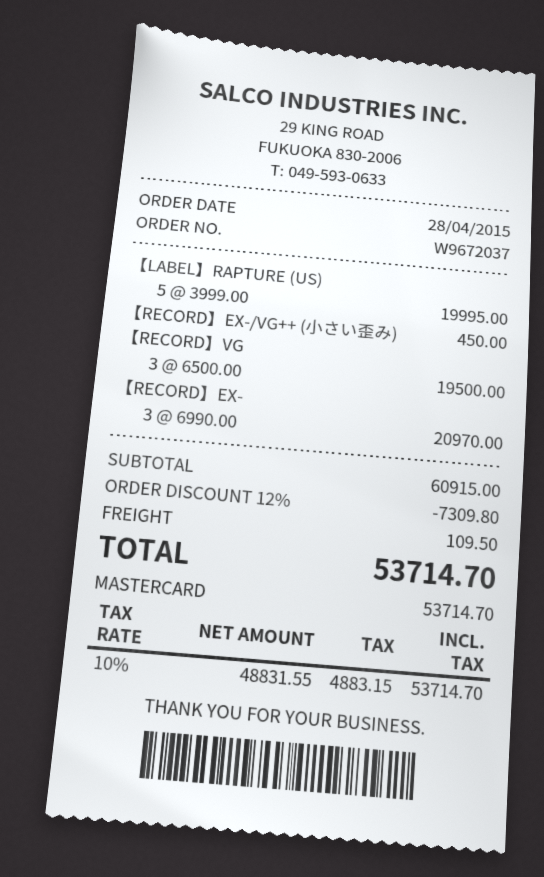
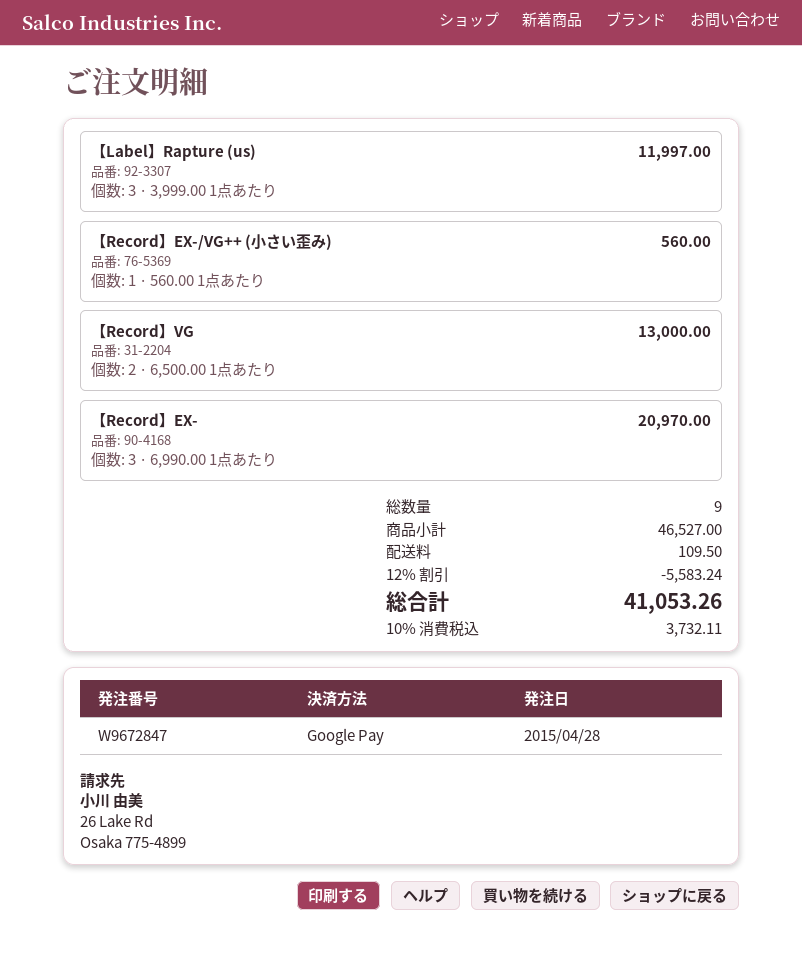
order number: W9672037 -> W9672847
payment method: Mastercard -> Google Pay
【LABEL】RAPTURE (US): 5 x 3999.00 = 19995.00 -> 3 x 3999.00 = 11997.00
【RECORD】EX-/VG++ (小さい歪み): 1 x 450.00 = 450.00 -> 1 x 560.00 = 560.00
【RECORD】VG: 3 x 6500.00 = 19500.00 -> 2 x 6500.00 = 13000.00
subtotal: 60915.00 -> 46527.00
discount: 12% = 7309.80 -> 12% = 5583.24
tax: 10% = 4883.15 -> 10% = 3732.11
total: 53714.70 -> 41053.26

